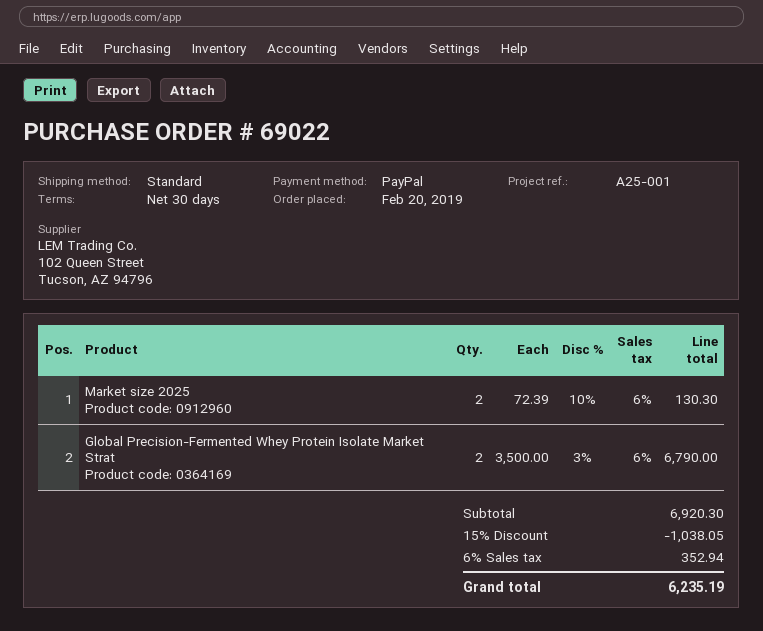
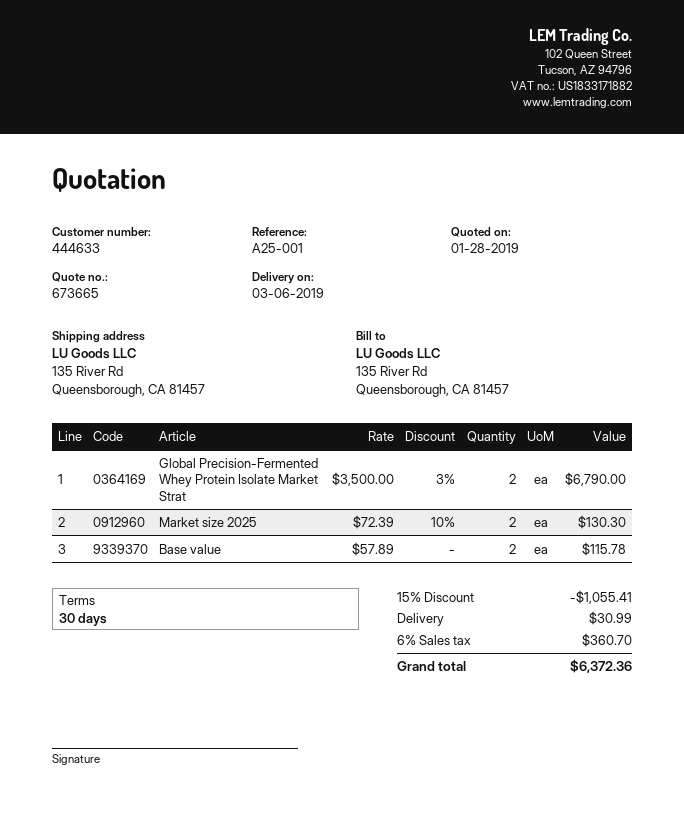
Base value: none -> 2 x 57.89 = 115.78
discount: 15% = 1038.05 -> 15% = 1055.41
shipping: none -> 30.99
tax: 6% = 352.94 -> 6% = 360.70
total: 6235.19 -> 6372.36

